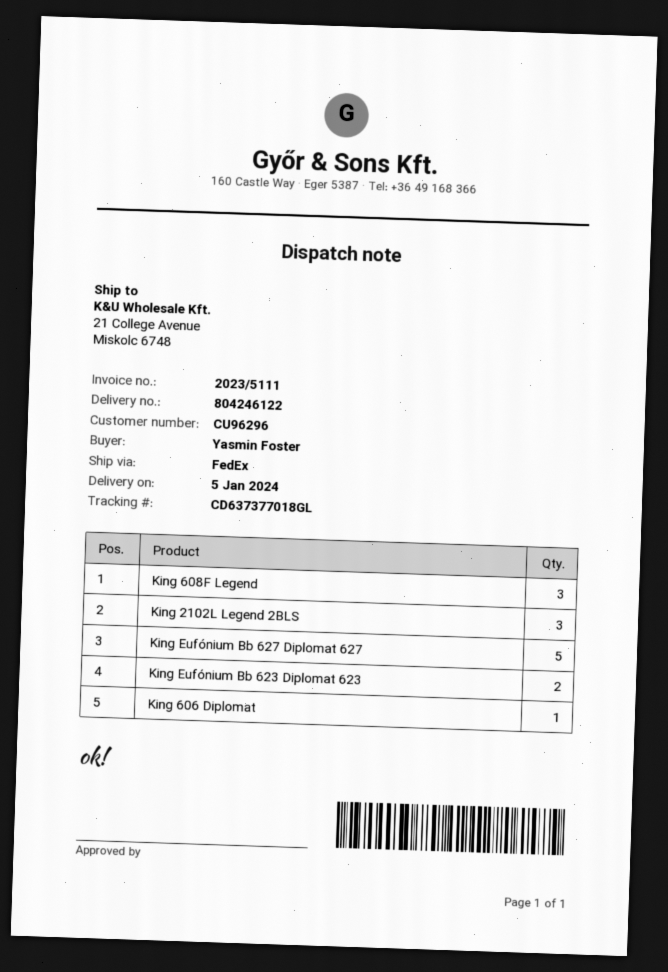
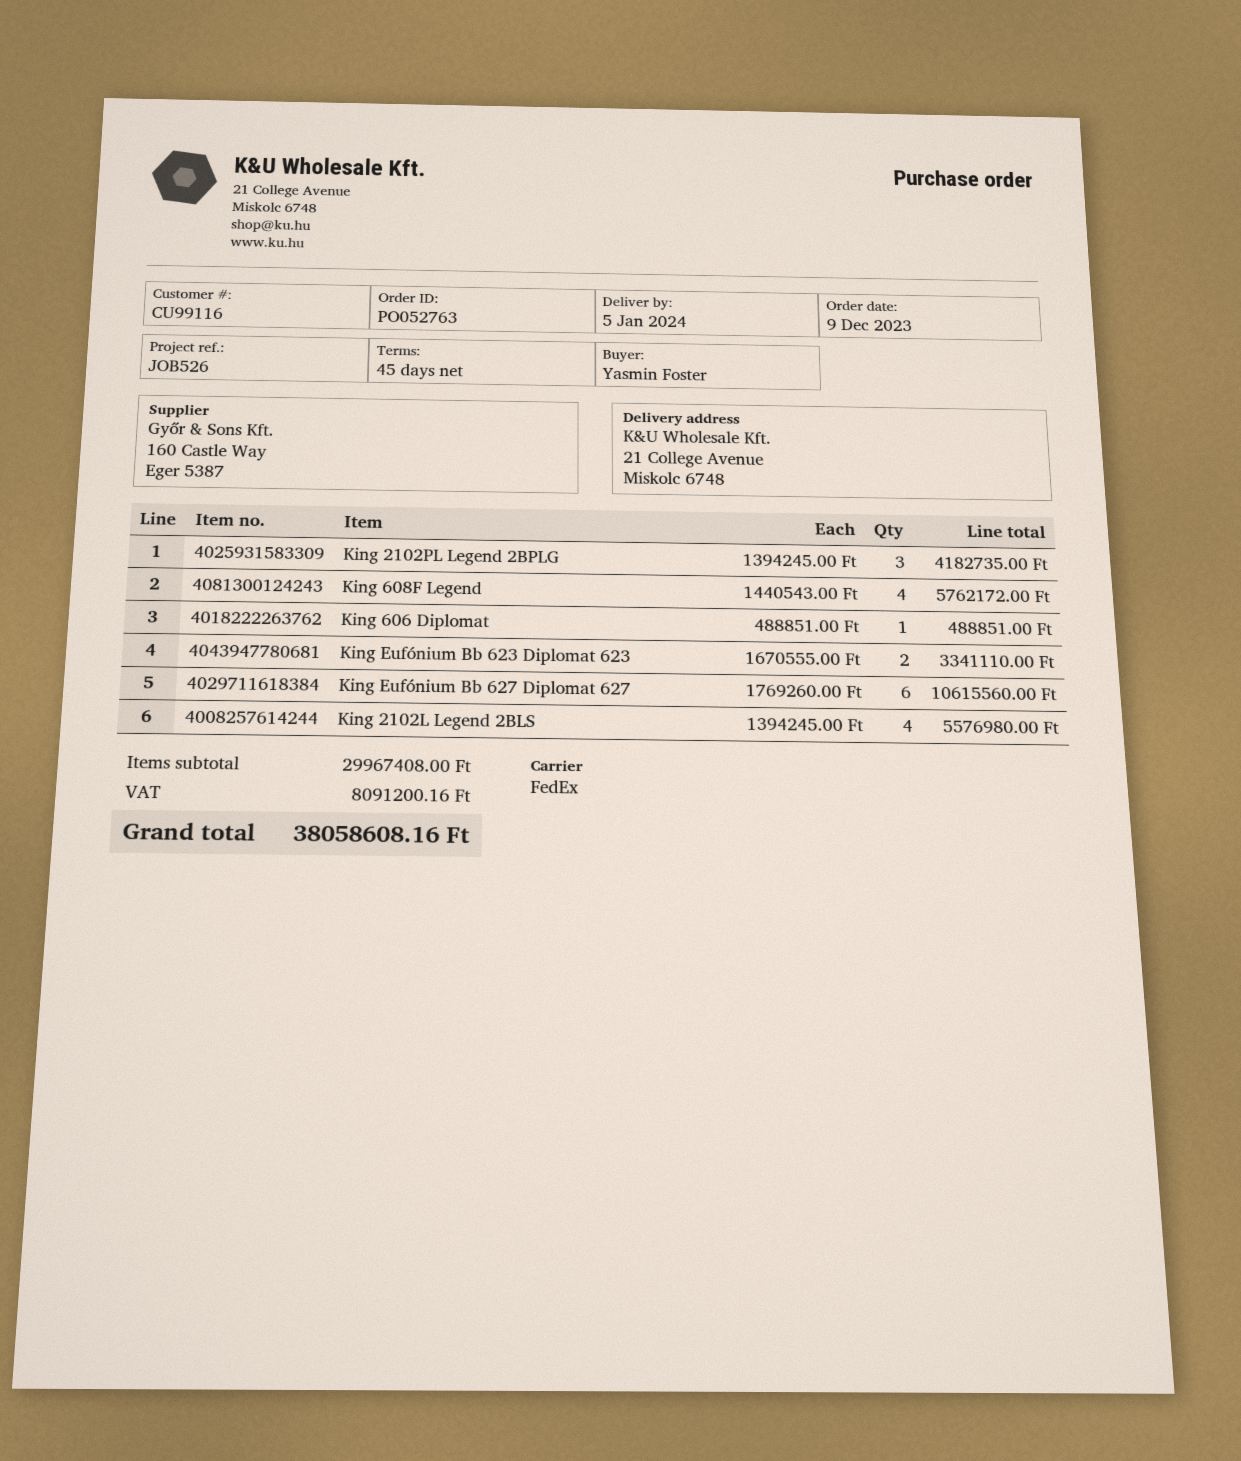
customer number: CU96296 -> CU99116
King 608F Legend: 3 -> 4
King 2102L Legend 2BLS: 3 -> 4
King Eufónium Bb 627 Diplomat 627: 5 -> 6
King 2102PL Legend 2BPLG: none -> 3

